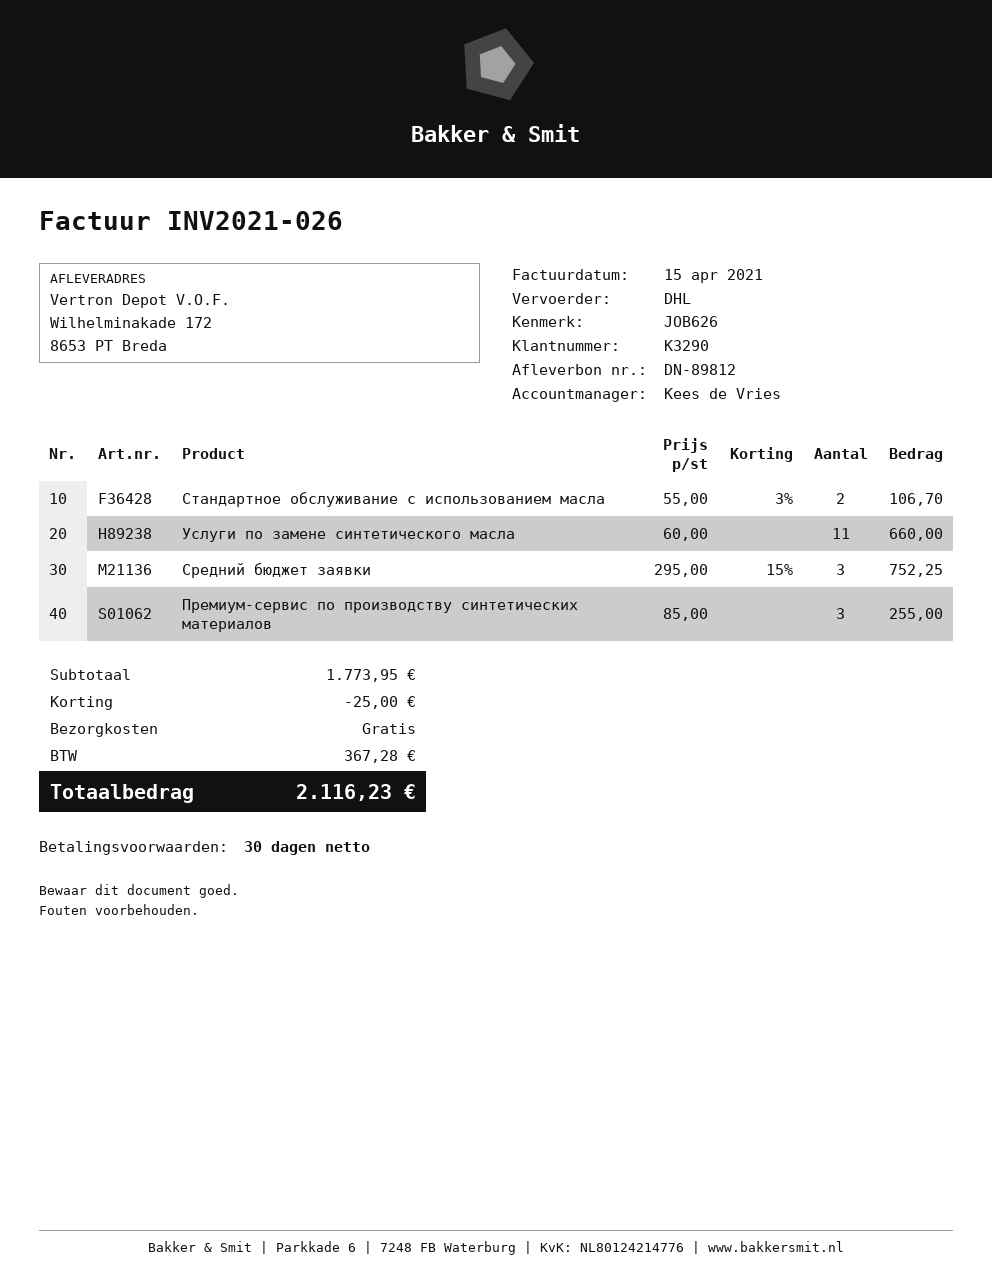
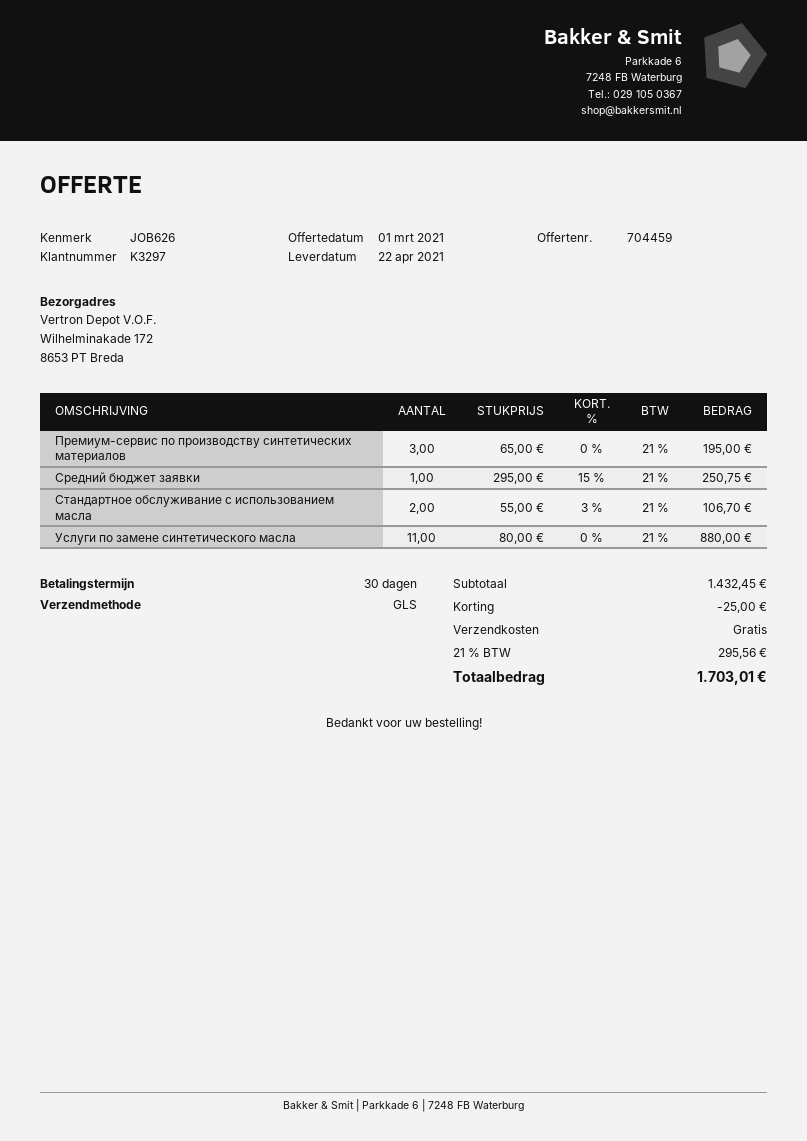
customer number: K3290 -> K3297
shipping method: DHL -> GLS
Услуги по замене синтетического масла: 11 x 60.00 = 660.00 -> 11 x 80.00 = 880.00
Средний бюджет заявки: 3 x 295.00 - 15% = 752.25 -> 1 x 295.00 - 15% = 250.75
Премиум-сервис по производству синтетических материалов: 3 x 85.00 = 255.00 -> 3 x 65.00 = 195.00
subtotal: 1773.95 -> 1432.45
tax: 367.28 -> 295.56
total: 2116.23 -> 1703.01

